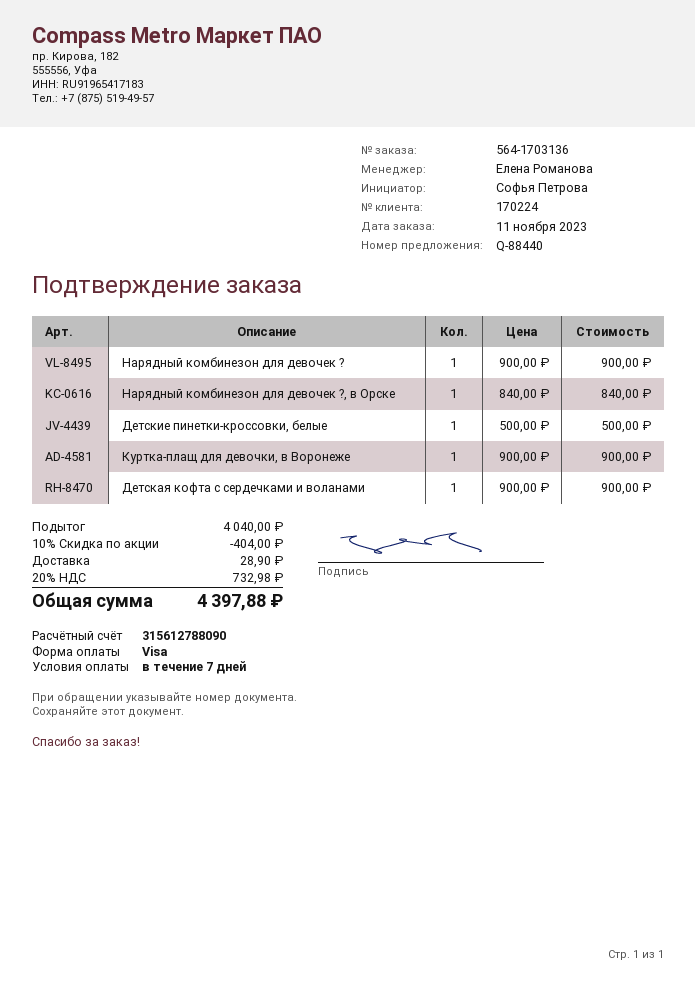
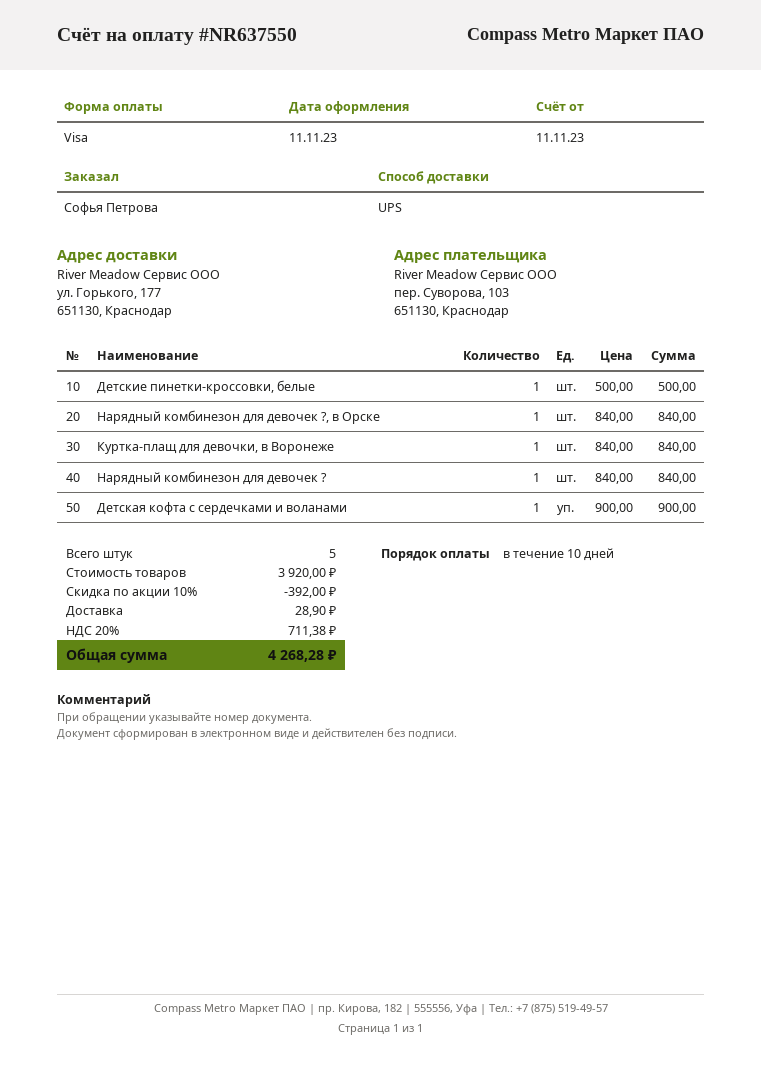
payment terms: 7 days -> 10 days
Нарядный комбинезон для девочек ?: 1 x 900.00 = 900.00 -> 1 x 840.00 = 840.00
Куртка-плащ для девочки, в Воронеже: 1 x 900.00 = 900.00 -> 1 x 840.00 = 840.00
subtotal: 4040.00 -> 3920.00
discount: 10% = 404.00 -> 10% = 392.00
tax: 20% = 732.98 -> 20% = 711.38
total: 4397.88 -> 4268.28

